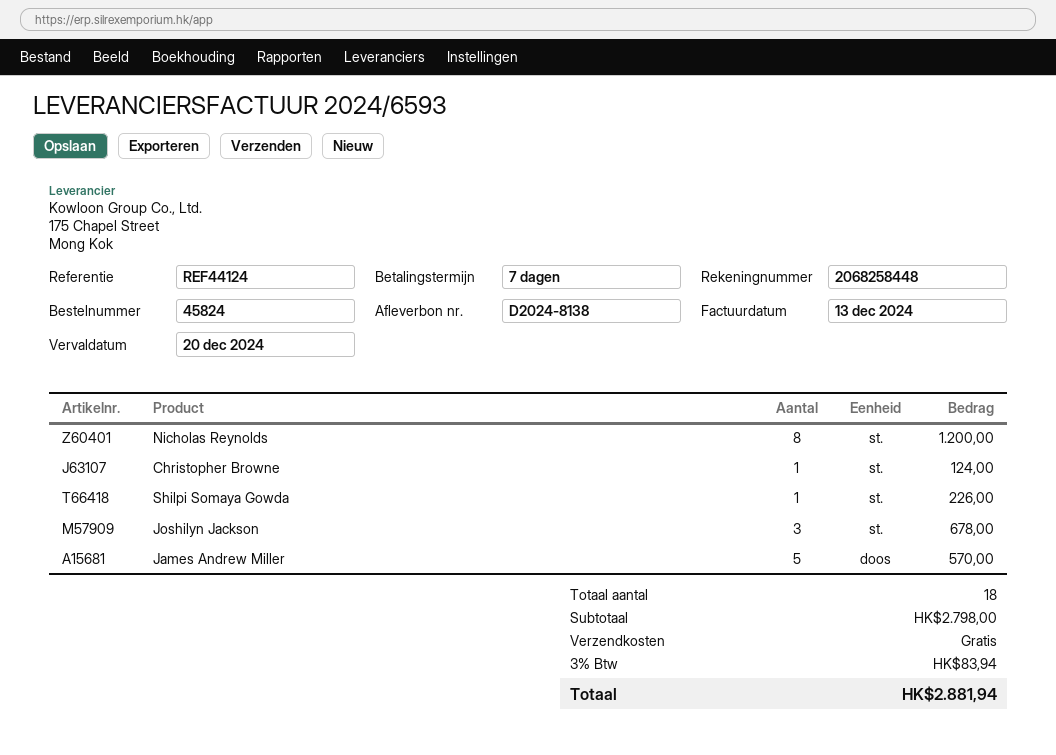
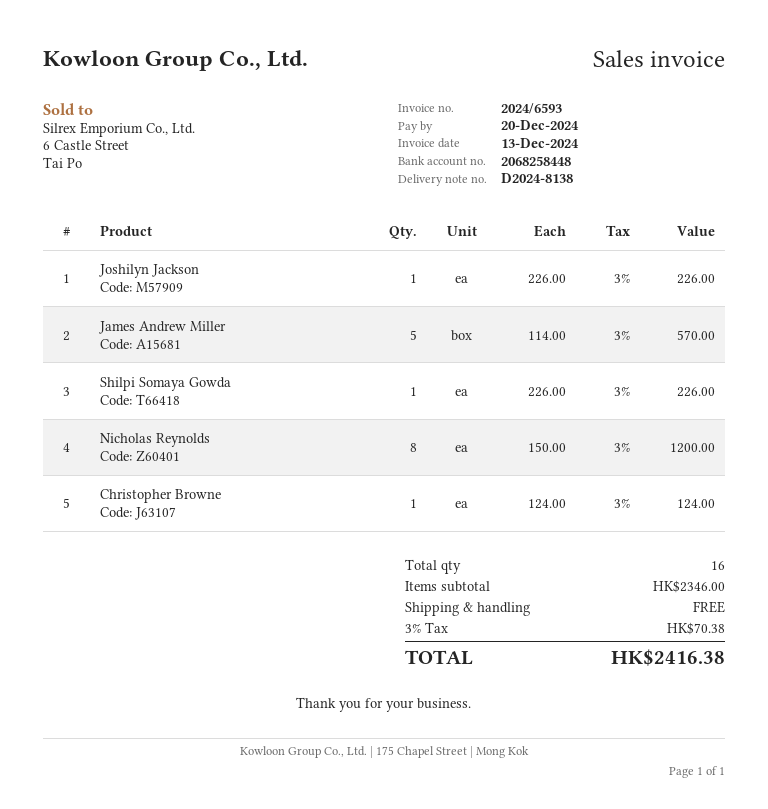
Joshilyn Jackson: 3 for 678.00 -> 1 for 226.00
total quantity: 18 -> 16
subtotal: 2798.00 -> 2346.00
tax: 3% = 83.94 -> 3% = 70.38
total: 2881.94 -> 2416.38

